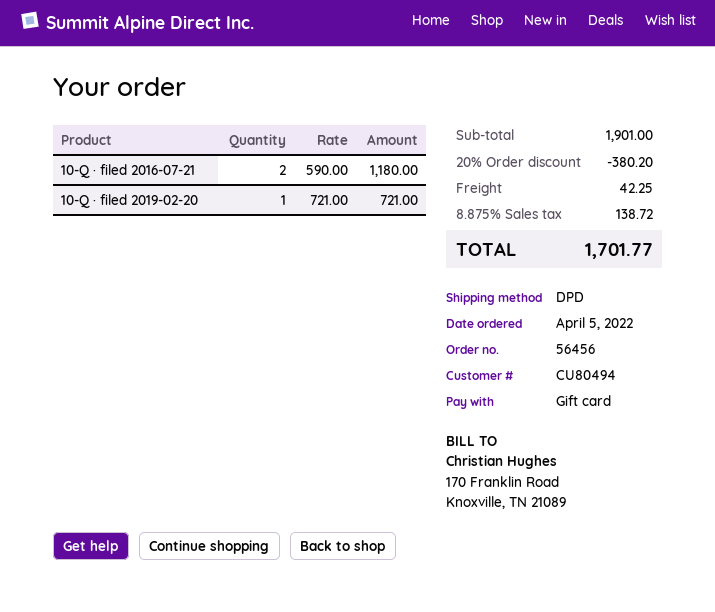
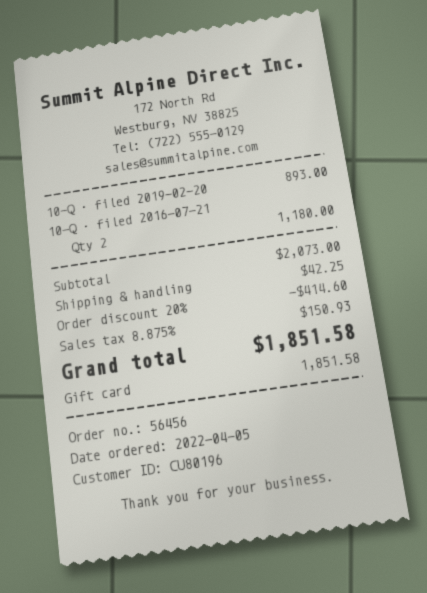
customer number: CU80494 -> CU80196
10-Q · filed 2019-02-20: 1 for 721.00 -> 1 for 893.00
subtotal: 1901.00 -> 2073.00
discount: 20% = 380.20 -> 20% = 414.60
tax: 8.875% = 138.72 -> 8.875% = 150.93
total: 1701.77 -> 1851.58

